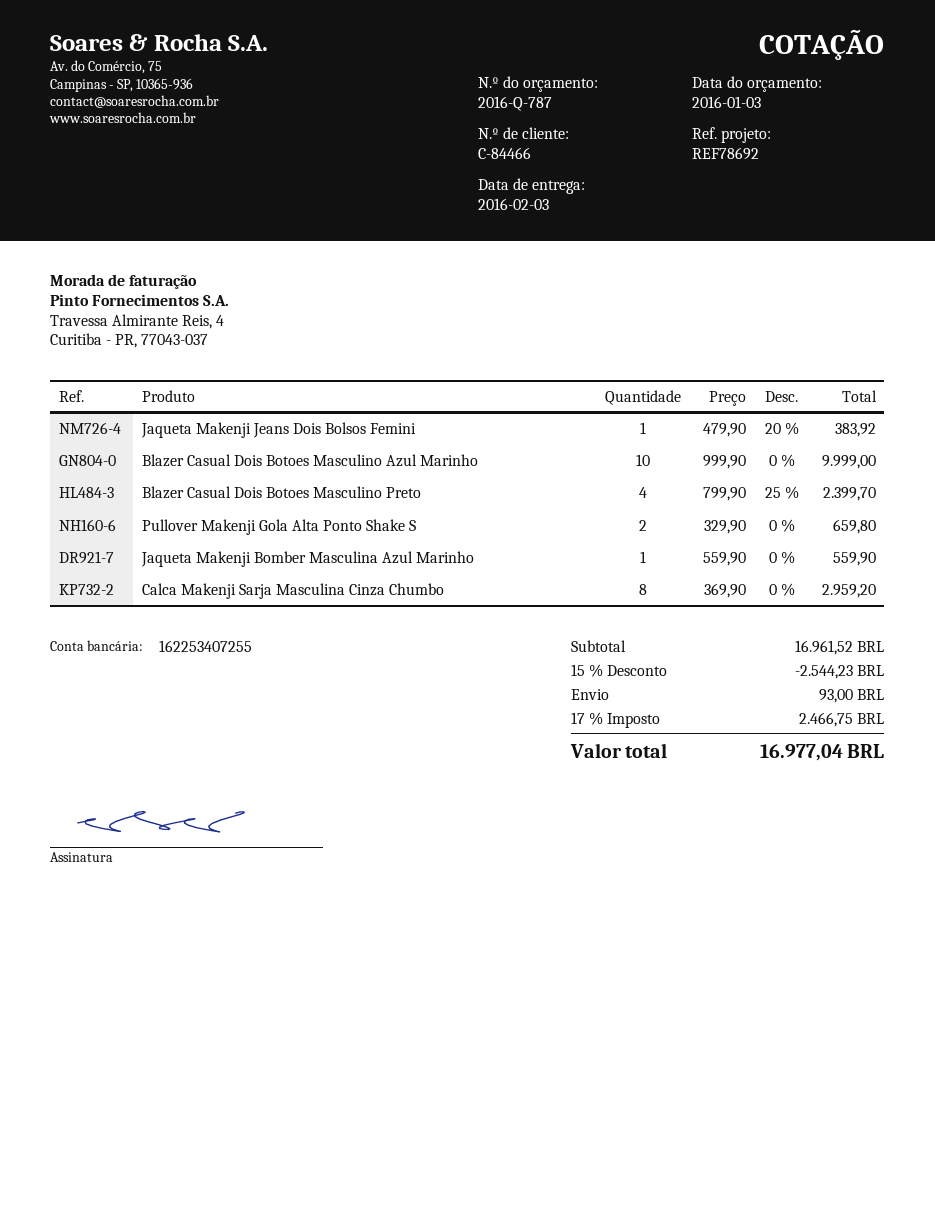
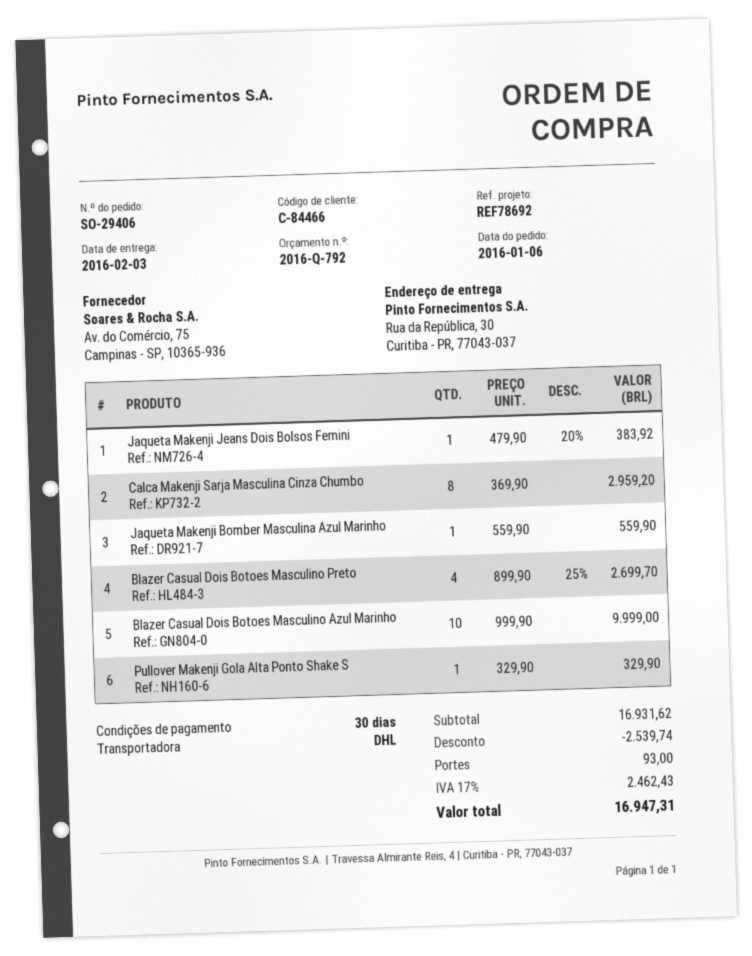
quote number: 2016-Q-787 -> 2016-Q-792
Blazer Casual Dois Botoes Masculino Preto: 4 x 799.90 - 25% = 2399.70 -> 4 x 899.90 - 25% = 2699.70
Pullover Makenji Gola Alta Ponto Shake S: 2 x 329.90 = 659.80 -> 1 x 329.90 = 329.90
subtotal: 16961.52 -> 16931.62
discount: 2544.23 -> 2539.74
tax: 17% = 2466.75 -> 17% = 2462.43
total: 16977.04 -> 16947.31

